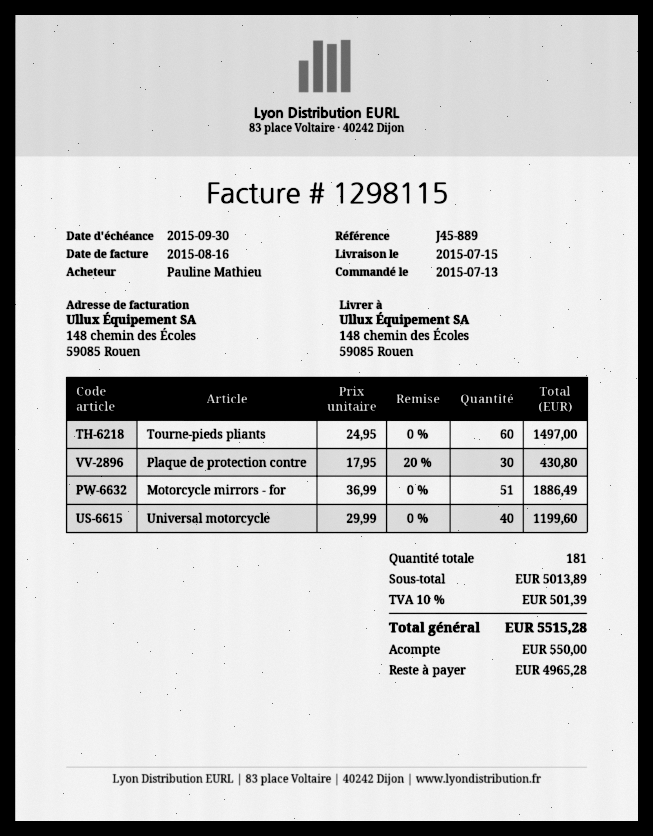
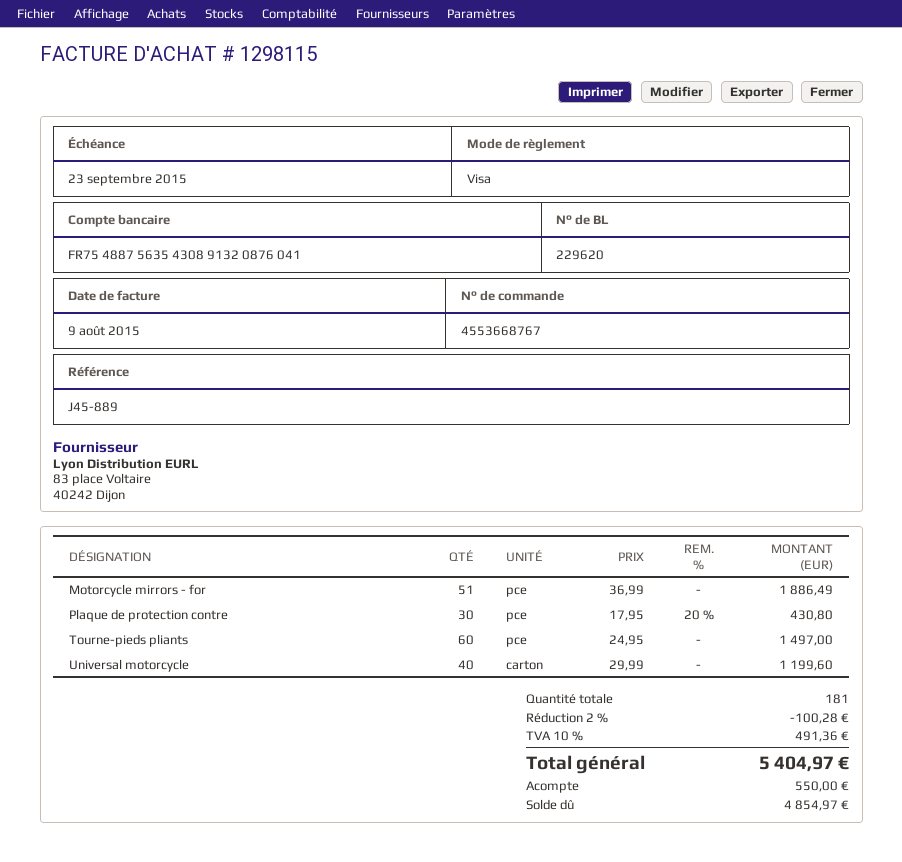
invoice date: 2015-08-16 -> 2015-08-09
due date: 2015-09-30 -> 2015-09-23
discount: none -> 2% = 100.28
tax: 10% = 501.39 -> 10% = 491.36
total: 5515.28 -> 5404.97
balance: 4965.28 -> 4854.97

